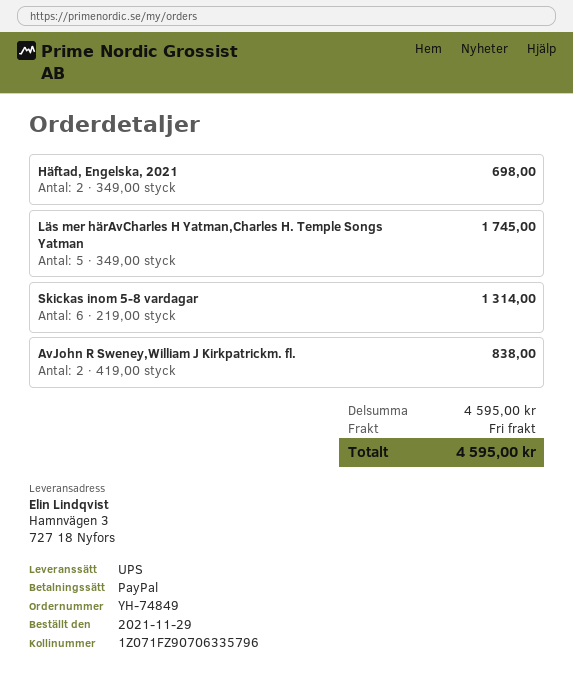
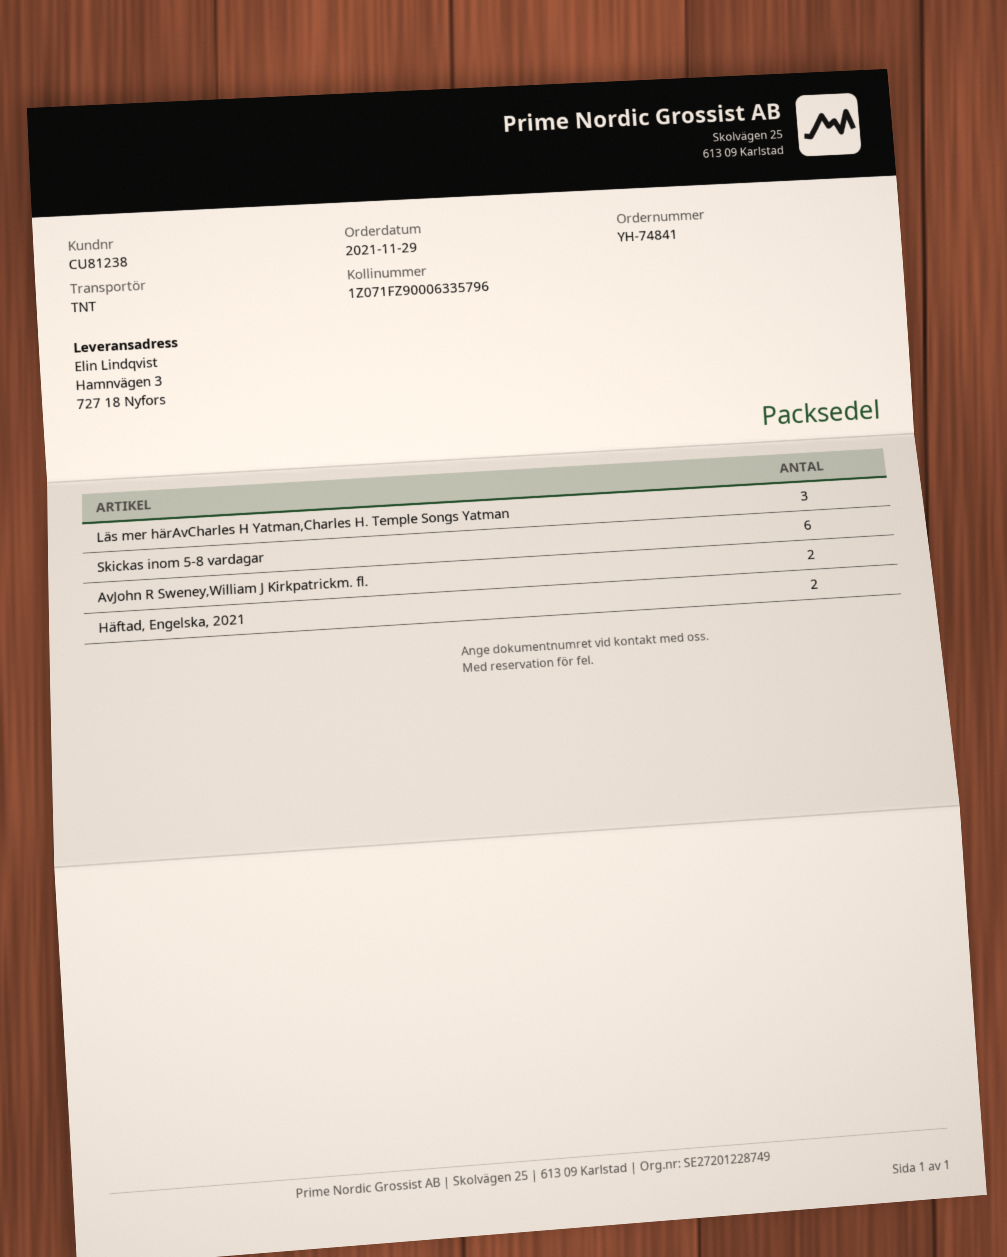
order number: YH-74849 -> YH-74841
shipping method: UPS -> TNT
tracking number: 1Z071FZ90706335796 -> 1Z071FZ90006335796
Läs mer härAvCharles H Yatman,Charles H. Temple Songs Yatman: 5 -> 3

